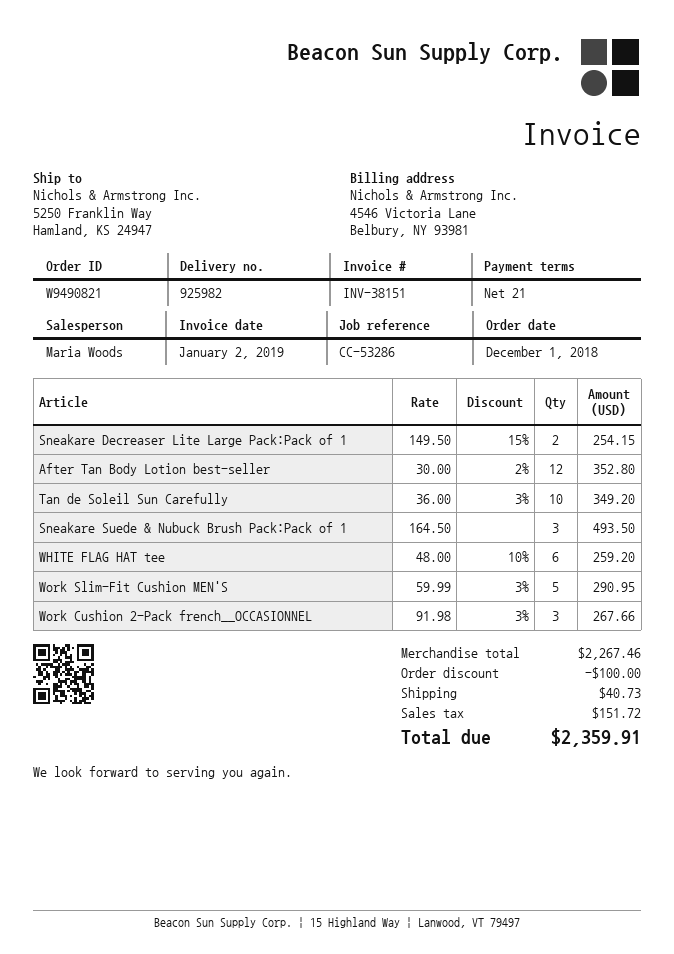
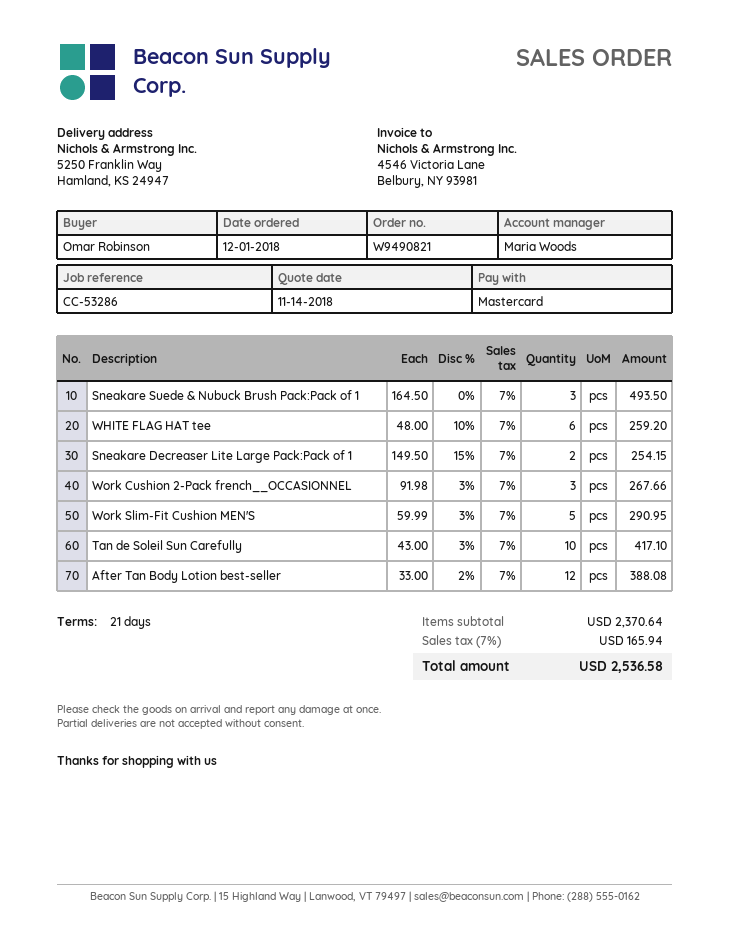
After Tan Body Lotion best-seller: 12 x 30.00 - 2% = 352.80 -> 12 x 33.00 - 2% = 388.08
Tan de Soleil Sun Carefully: 10 x 36.00 - 3% = 349.20 -> 10 x 43.00 - 3% = 417.10
subtotal: 2267.46 -> 2370.64
discount: 100.00 -> none
shipping: 40.73 -> none
tax: 151.72 -> 165.94
total: 2359.91 -> 2536.58

